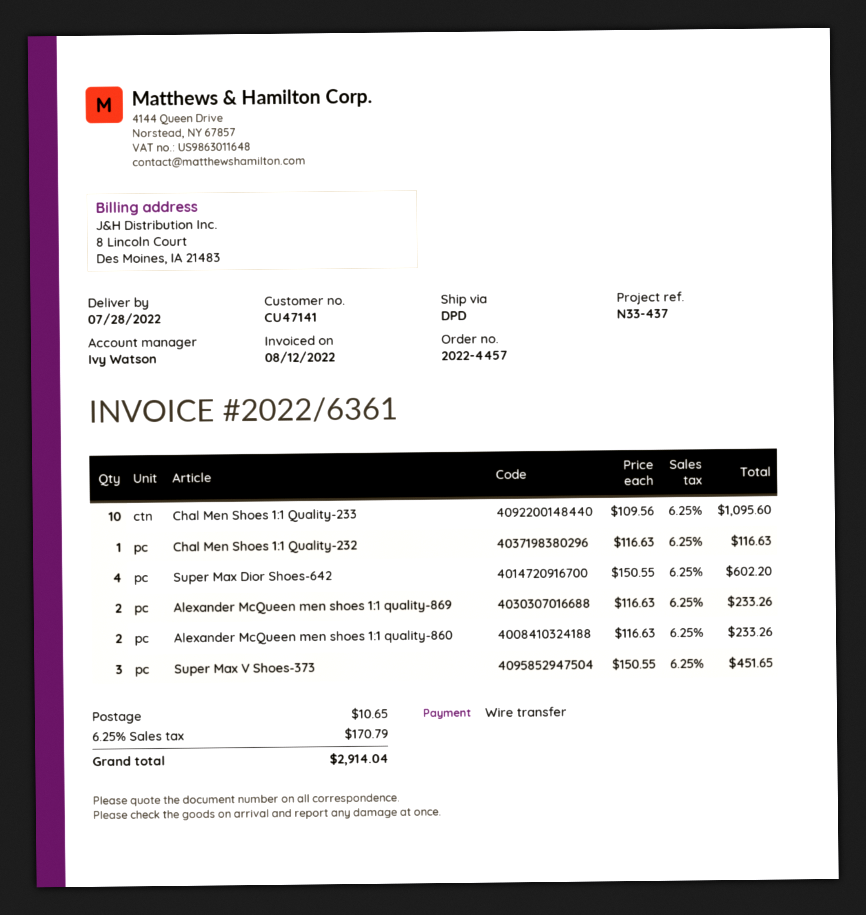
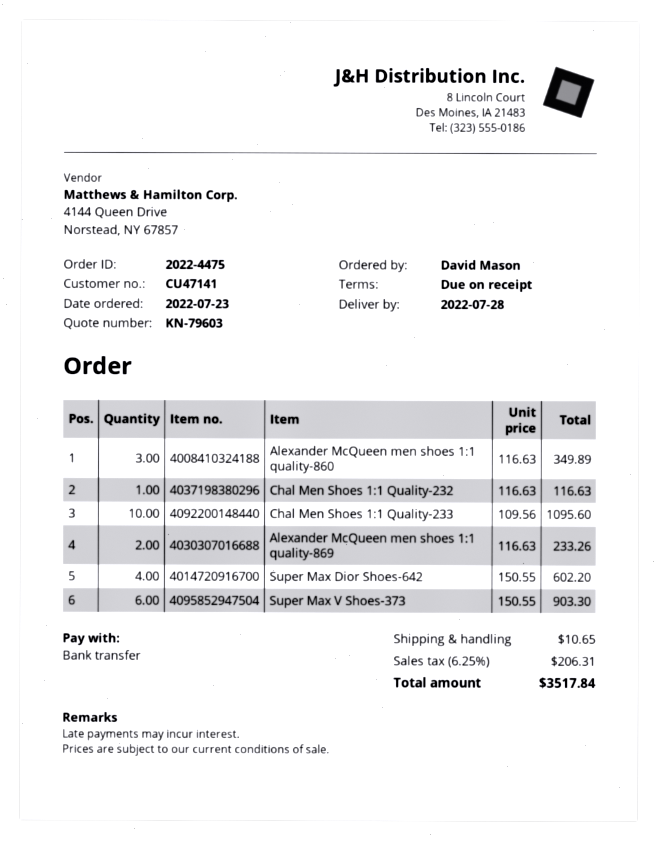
order number: 2022-4457 -> 2022-4475
Alexander McQueen men shoes 1:1 quality-860: 2 x 116.63 = 233.26 -> 3 x 116.63 = 349.89
Super Max V Shoes-373: 3 x 150.55 = 451.65 -> 6 x 150.55 = 903.30
tax: 6.25% = 170.79 -> 6.25% = 206.31
total: 2914.04 -> 3517.84

